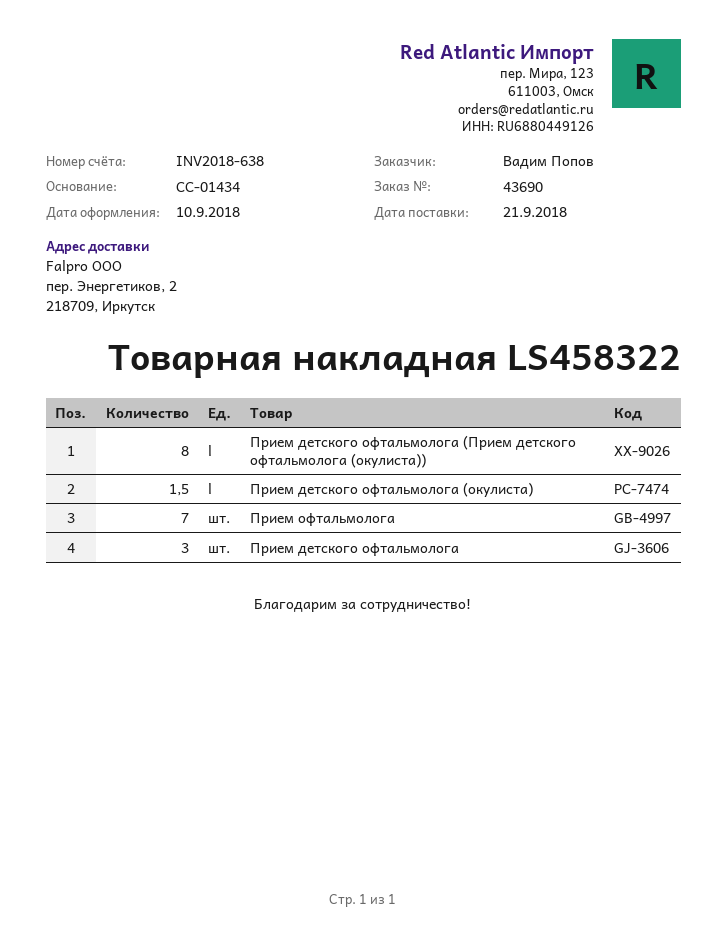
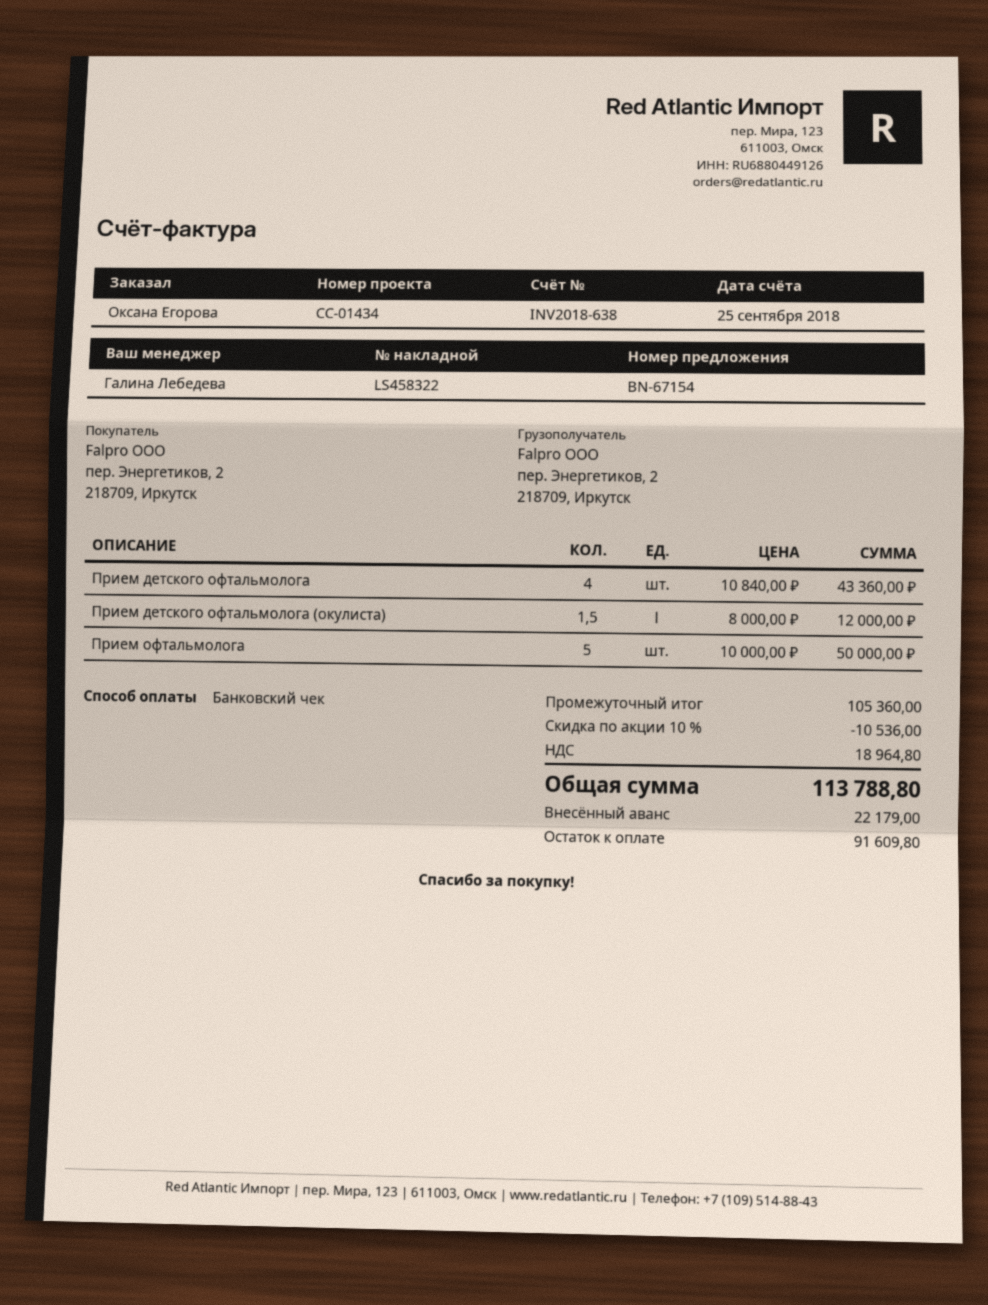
ordered by: Вадим Попов -> Оксана Егорова
Прием детского офтальмолога (Прием детского офтальмолога (окулиста)): 8 -> none
Прием офтальмолога: 7 -> 5
Прием детского офтальмолога: 3 -> 4

